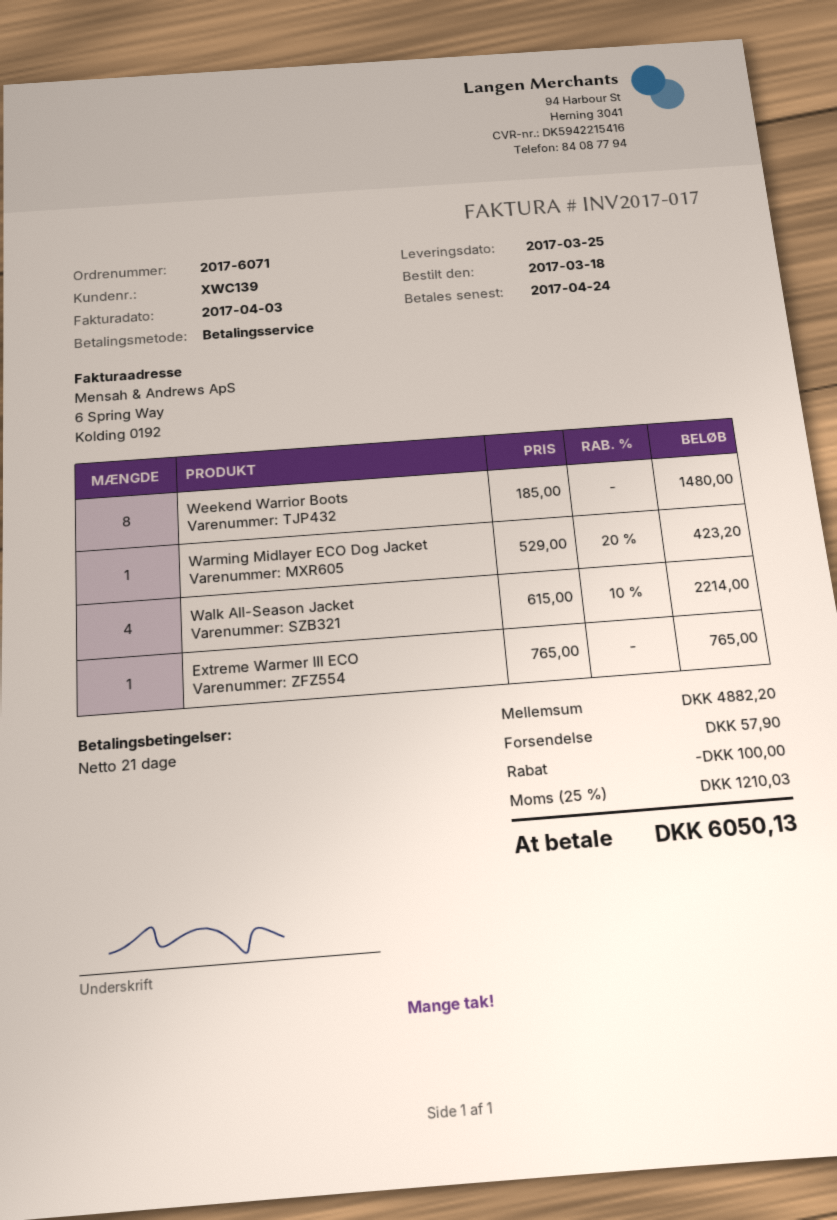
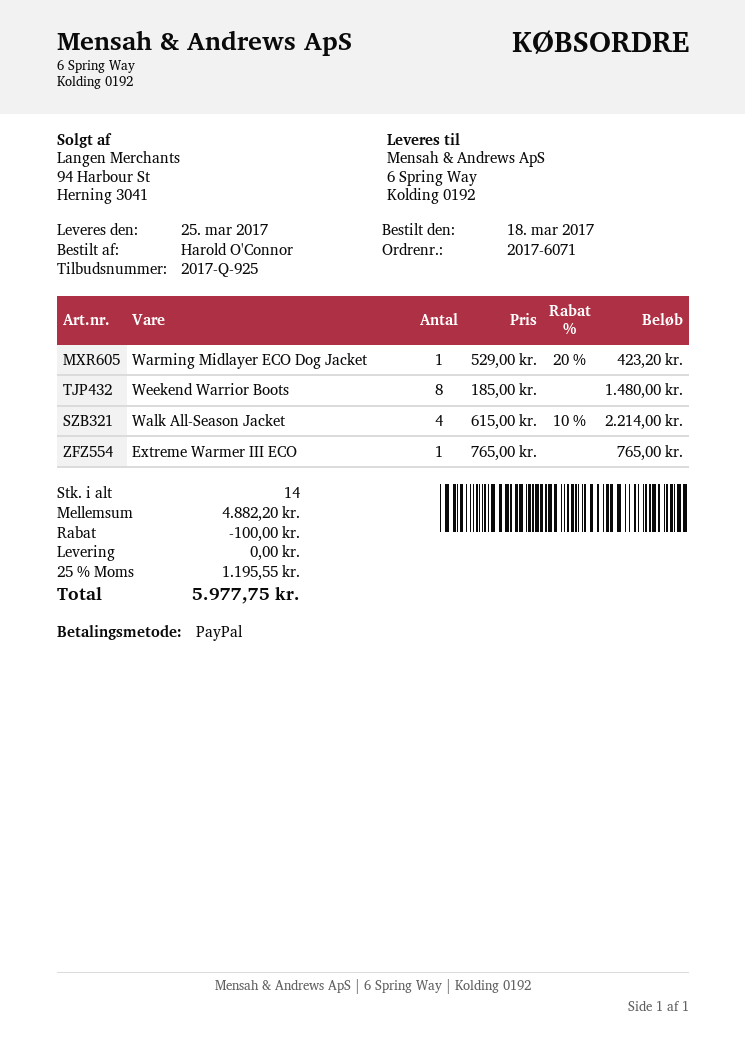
payment method: direct debit -> PayPal
shipping: 57.90 -> 0.00
tax: 25% = 1210.03 -> 25% = 1195.55
total: 6050.13 -> 5977.75

